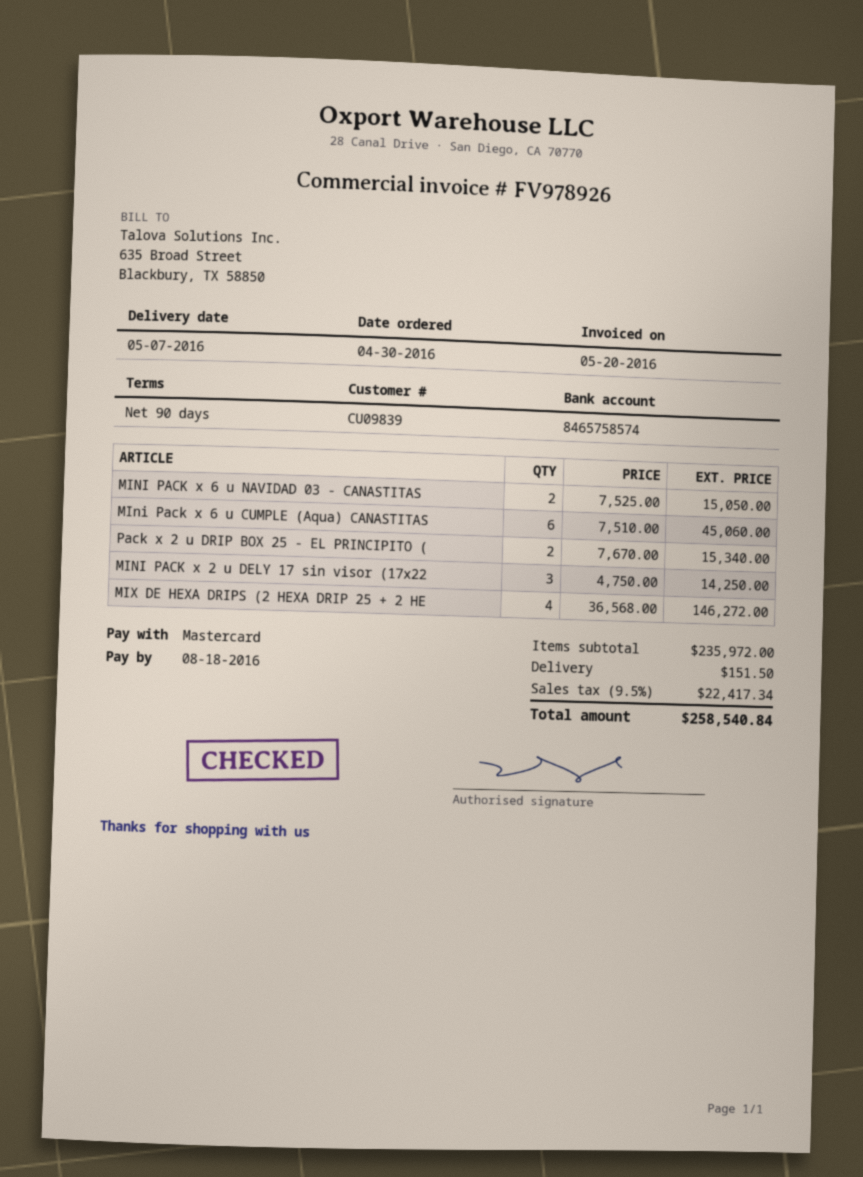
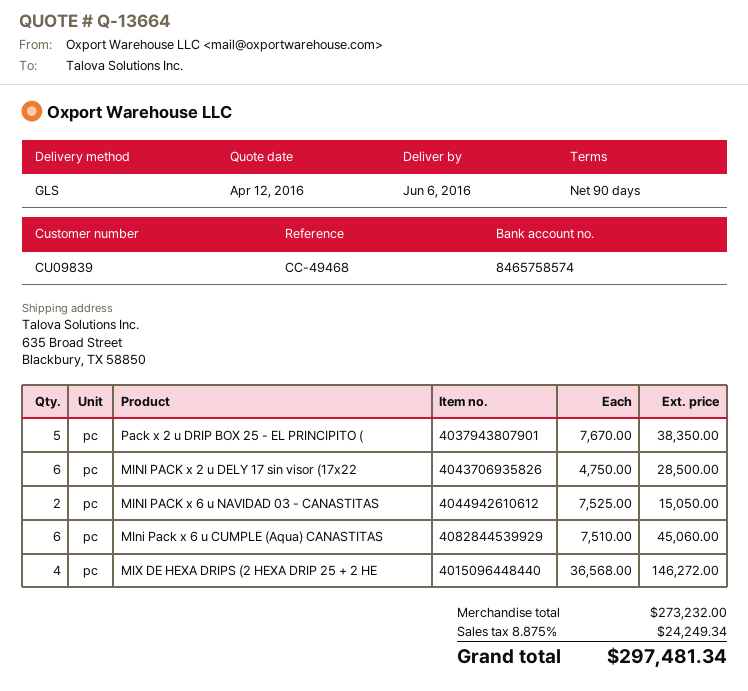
delivery date: 2016-05-07 -> 2016-06-06
Pack x 2 u DRIP BOX 25 - EL PRINCIPITO (: 2 x 7670.00 = 15340.00 -> 5 x 7670.00 = 38350.00
MINI PACK x 2 u DELY 17 sin visor (17x22: 3 x 4750.00 = 14250.00 -> 6 x 4750.00 = 28500.00
subtotal: 235972.00 -> 273232.00
shipping: 151.50 -> none
tax: 9.5% = 22417.34 -> 8.875% = 24249.34
total: 258540.84 -> 297481.34

